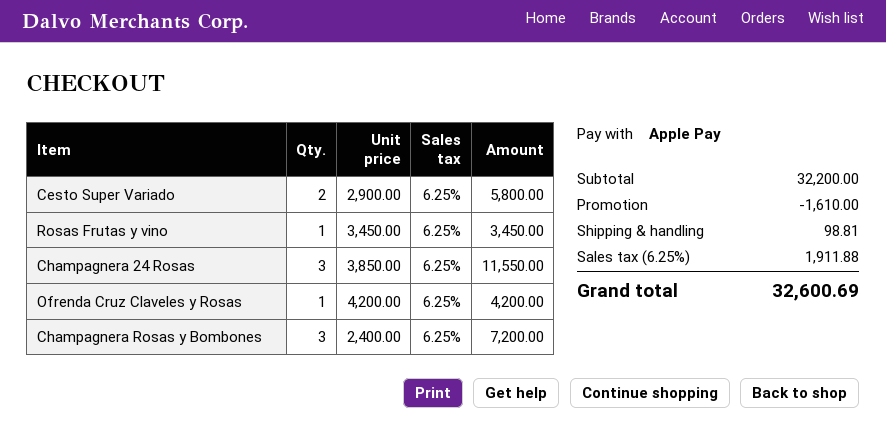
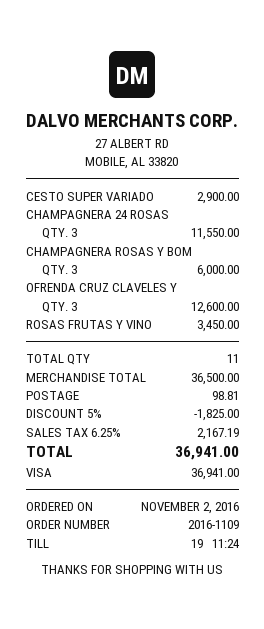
payment method: Apple Pay -> Visa
Cesto Super Variado: 2 for 5800.00 -> 1 for 2900.00
Ofrenda Cruz Claveles y Rosas: 1 for 4200.00 -> 3 for 12600.00
Champagnera Rosas y Bombones: 3 for 7200.00 -> 3 for 6000.00
subtotal: 32200.00 -> 36500.00
discount: 1610.00 -> 1825.00
tax: 6.25% = 1911.88 -> 6.25% = 2167.19
total: 32600.69 -> 36941.00

